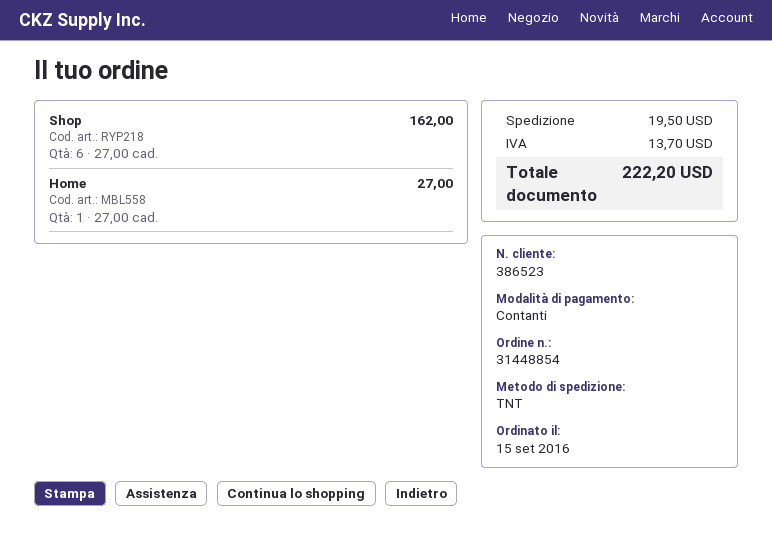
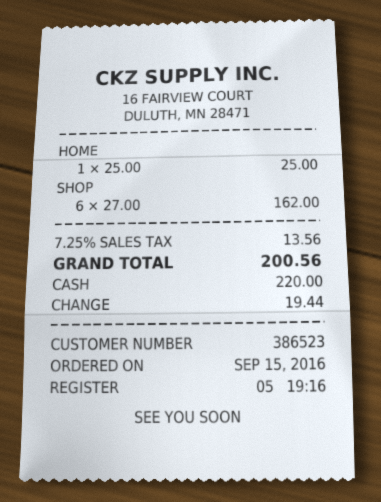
Home: 1 x 27.00 = 27.00 -> 1 x 25.00 = 25.00
shipping: 19.50 -> none
tax: 13.70 -> 13.56
total: 222.20 -> 200.56

